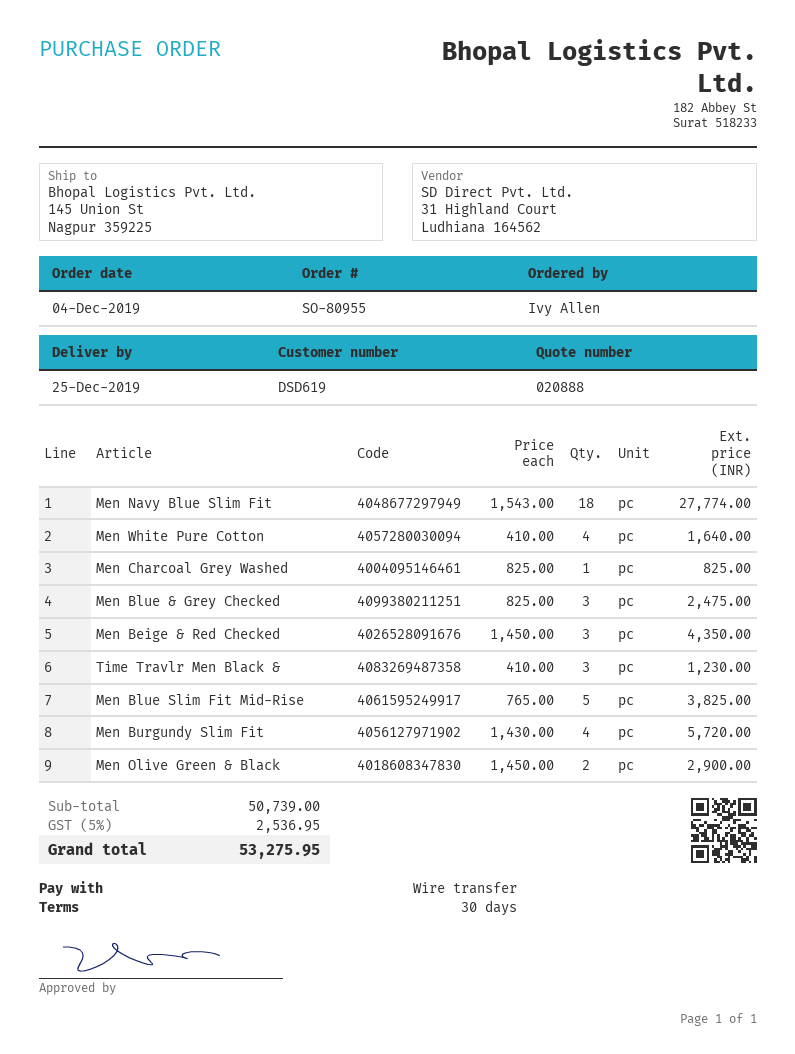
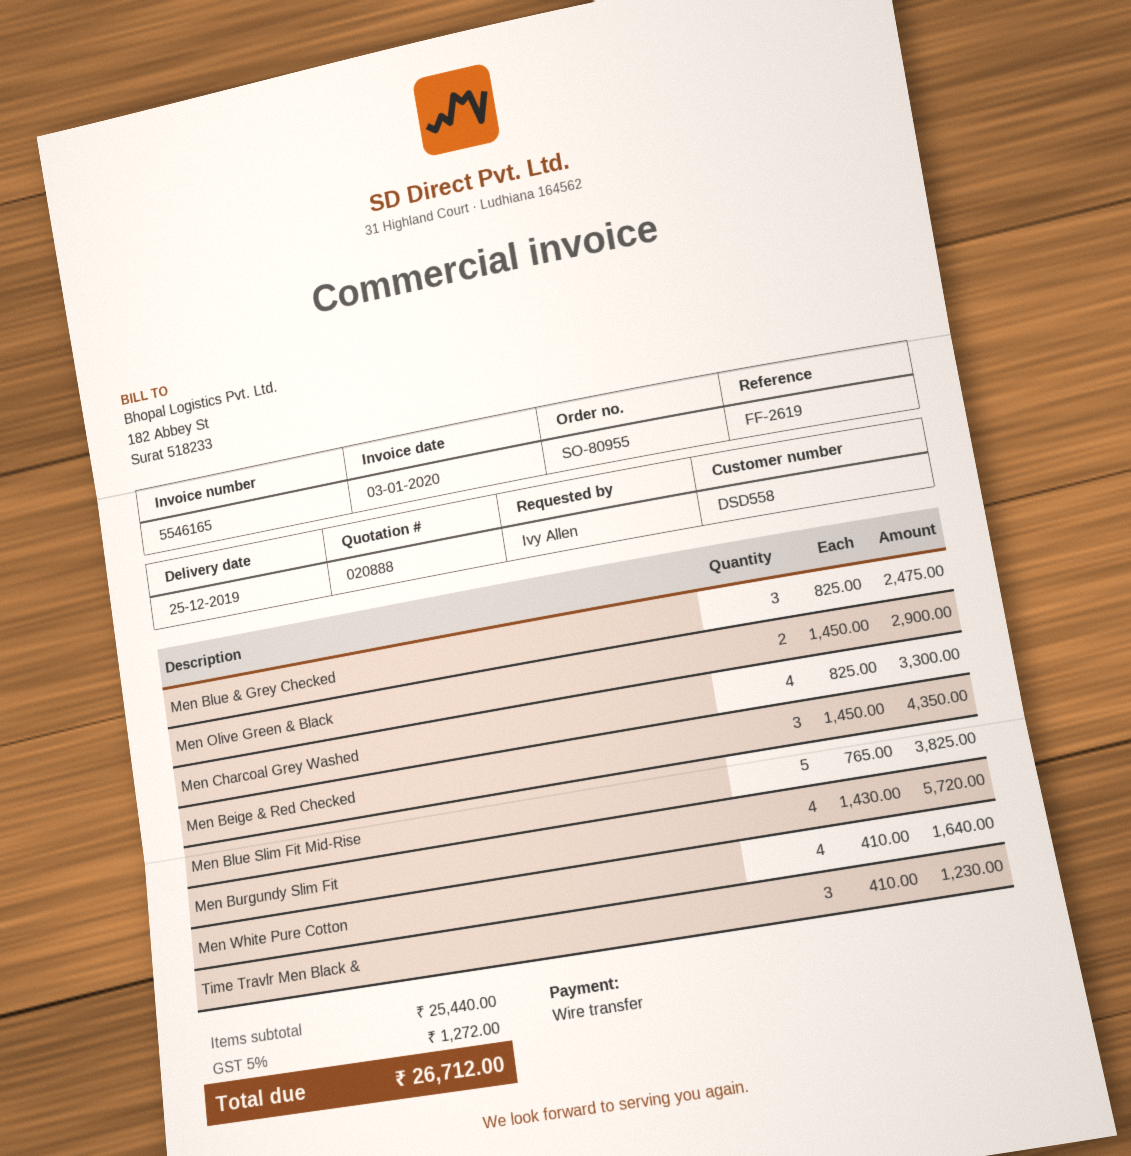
customer number: DSD619 -> DSD558
Men Navy Blue Slim Fit: 18 x 1543.00 = 27774.00 -> none
Men Charcoal Grey Washed: 1 x 825.00 = 825.00 -> 4 x 825.00 = 3300.00
subtotal: 50739.00 -> 25440.00
tax: 5% = 2536.95 -> 5% = 1272.00
total: 53275.95 -> 26712.00

